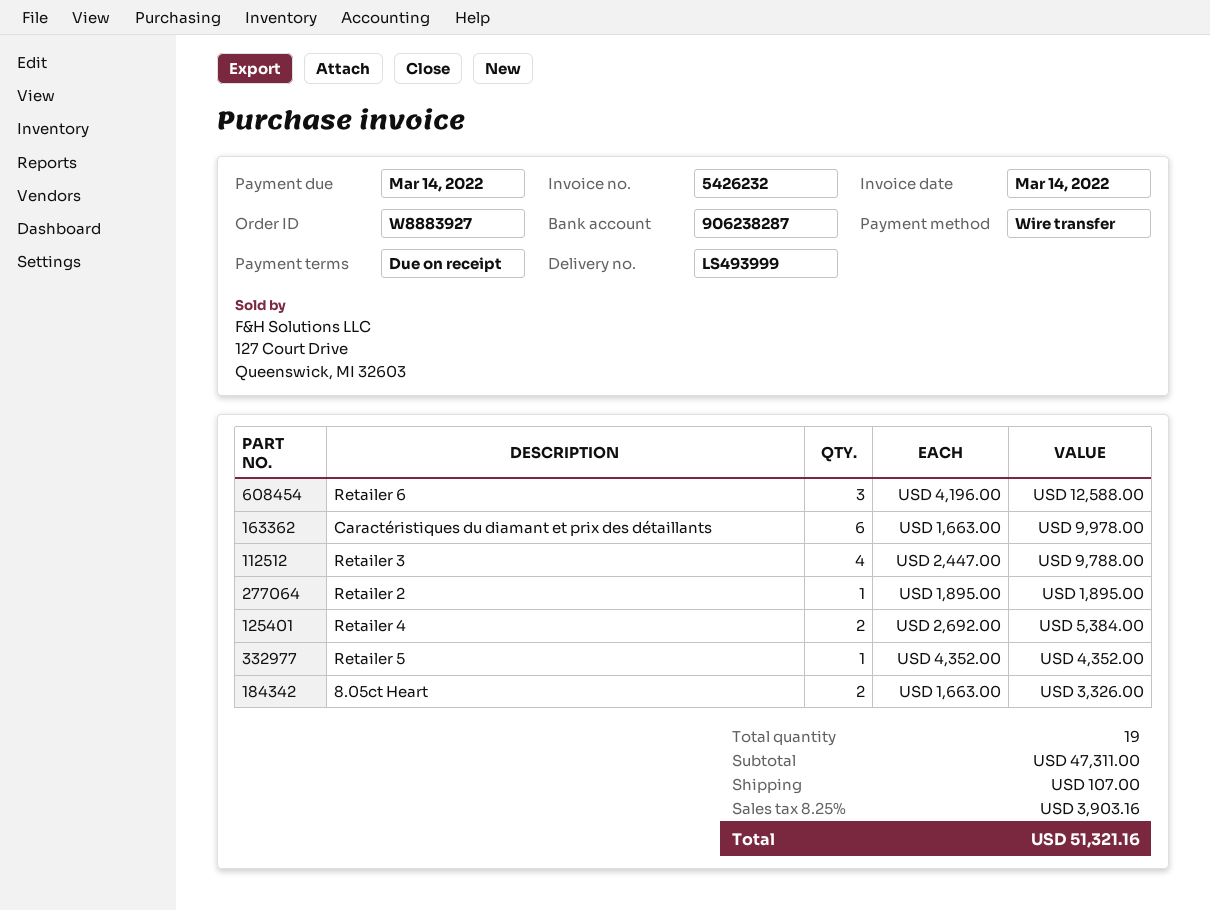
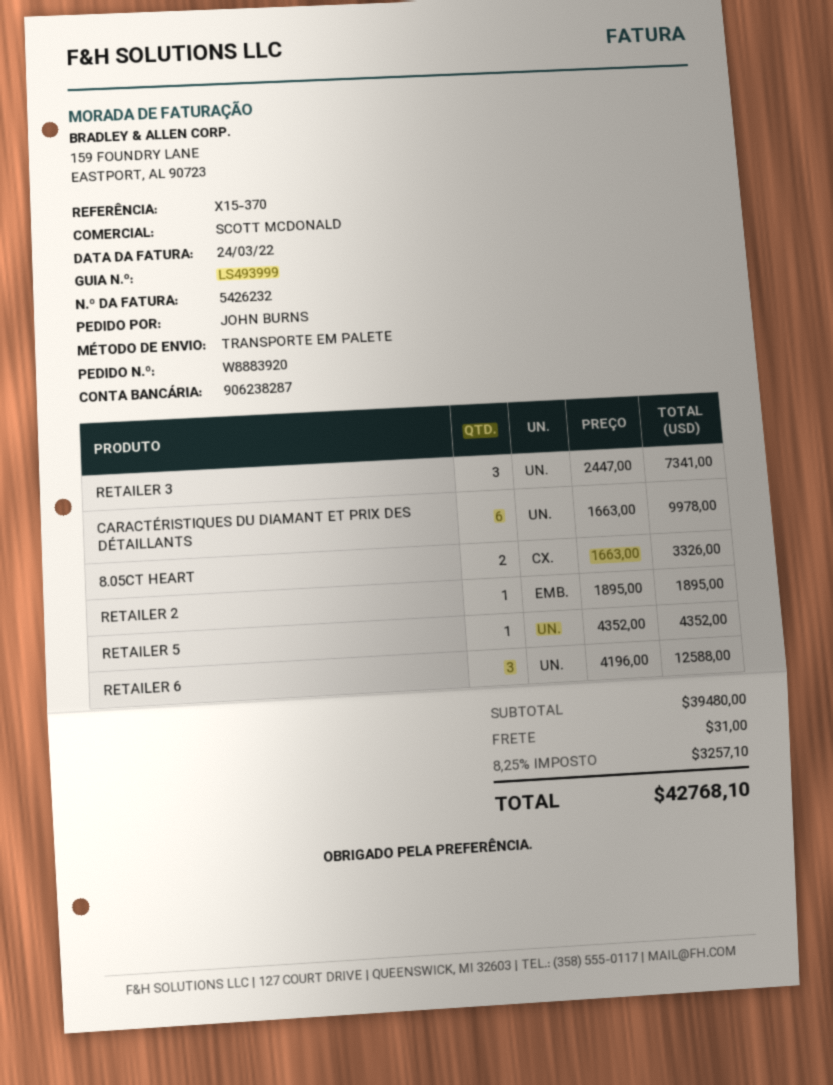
order number: W8883927 -> W8883920
invoice date: 2022-03-14 -> 2022-03-24
Retailer 3: 4 x 2447.00 = 9788.00 -> 3 x 2447.00 = 7341.00
Retailer 4: 2 x 2692.00 = 5384.00 -> none
subtotal: 47311.00 -> 39480.00
shipping: 107.00 -> 31.00
tax: 8.25% = 3903.16 -> 8.25% = 3257.10
total: 51321.16 -> 42768.10

